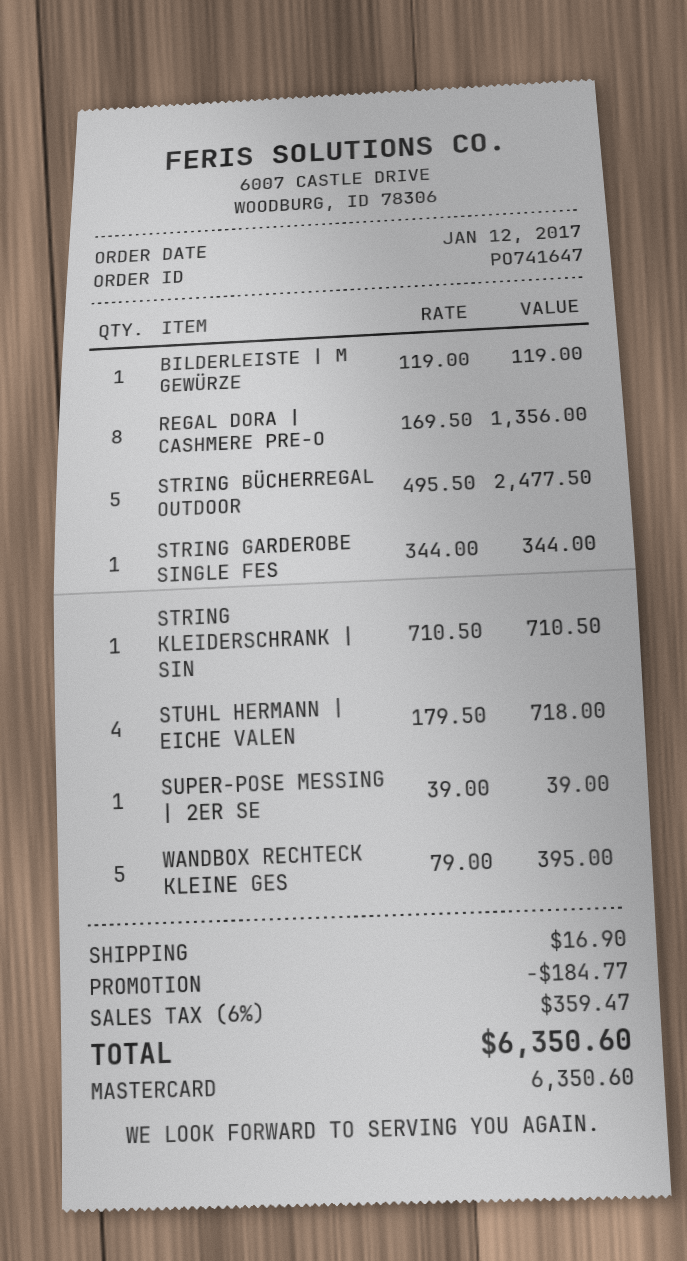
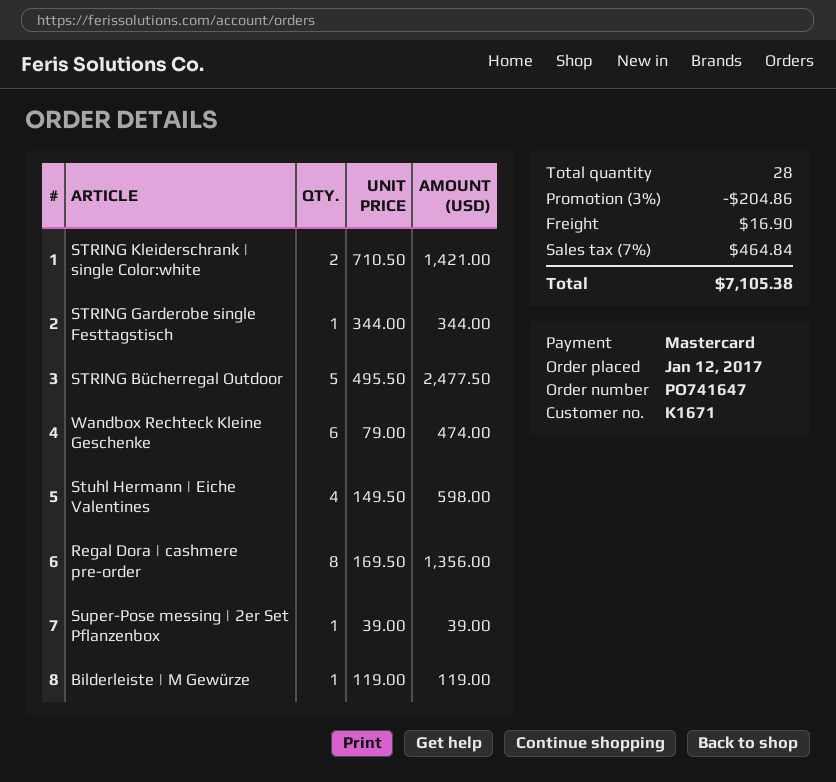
STRING KLEIDERSCHRANK | SIN: 1 x 710.50 = 710.50 -> 2 x 710.50 = 1421.00
STUHL HERMANN | EICHE VALEN: 4 x 179.50 = 718.00 -> 4 x 149.50 = 598.00
WANDBOX RECHTECK KLEINE GES: 5 x 79.00 = 395.00 -> 6 x 79.00 = 474.00
discount: 184.77 -> 204.86
tax: 6% = 359.47 -> 7% = 464.84
total: 6350.60 -> 7105.38

